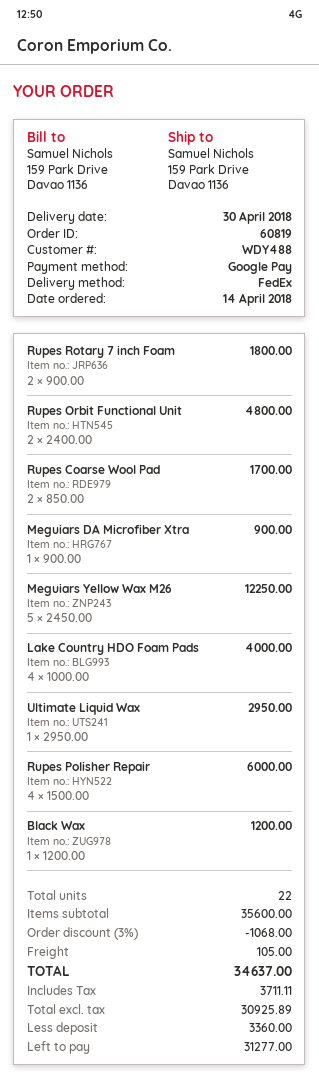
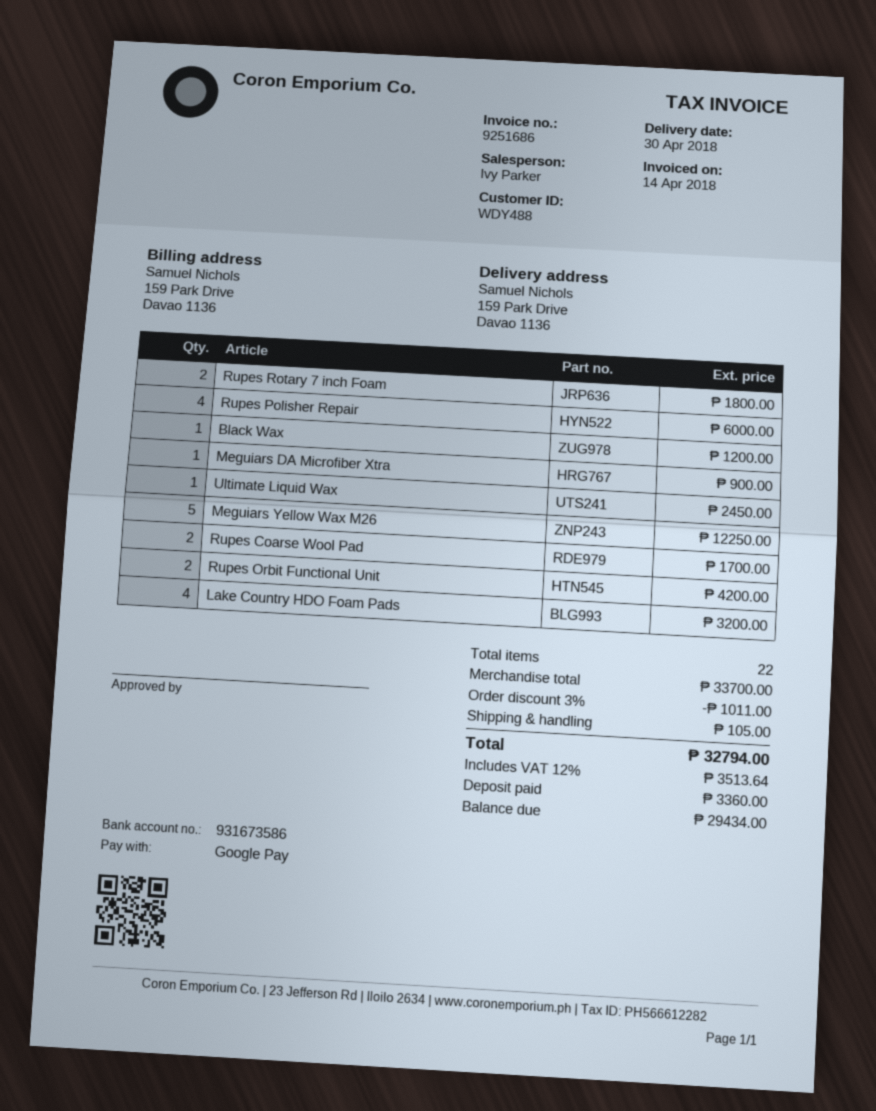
Rupes Orbit Functional Unit: 2 for 4800.00 -> 2 for 4200.00
Lake Country HDO Foam Pads: 4 for 4000.00 -> 4 for 3200.00
Ultimate Liquid Wax: 1 for 2950.00 -> 1 for 2450.00
subtotal: 35600.00 -> 33700.00
discount: 3% = 1068.00 -> 3% = 1011.00
tax: 3711.11 -> 3513.64
total: 34637.00 -> 32794.00
balance: 31277.00 -> 29434.00

